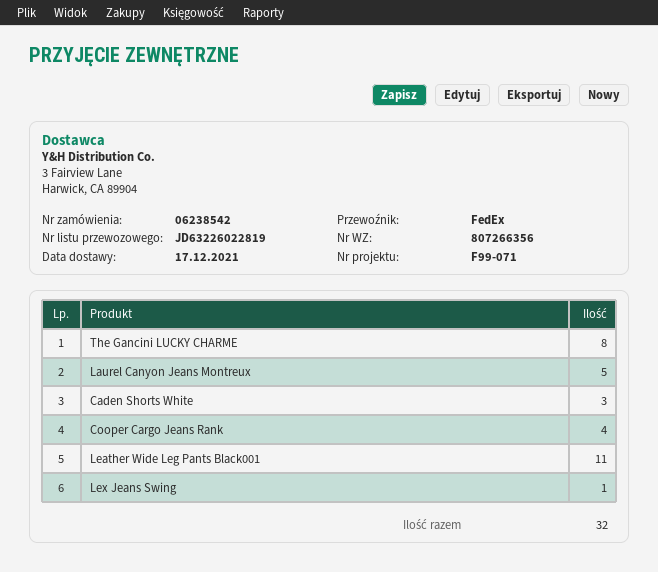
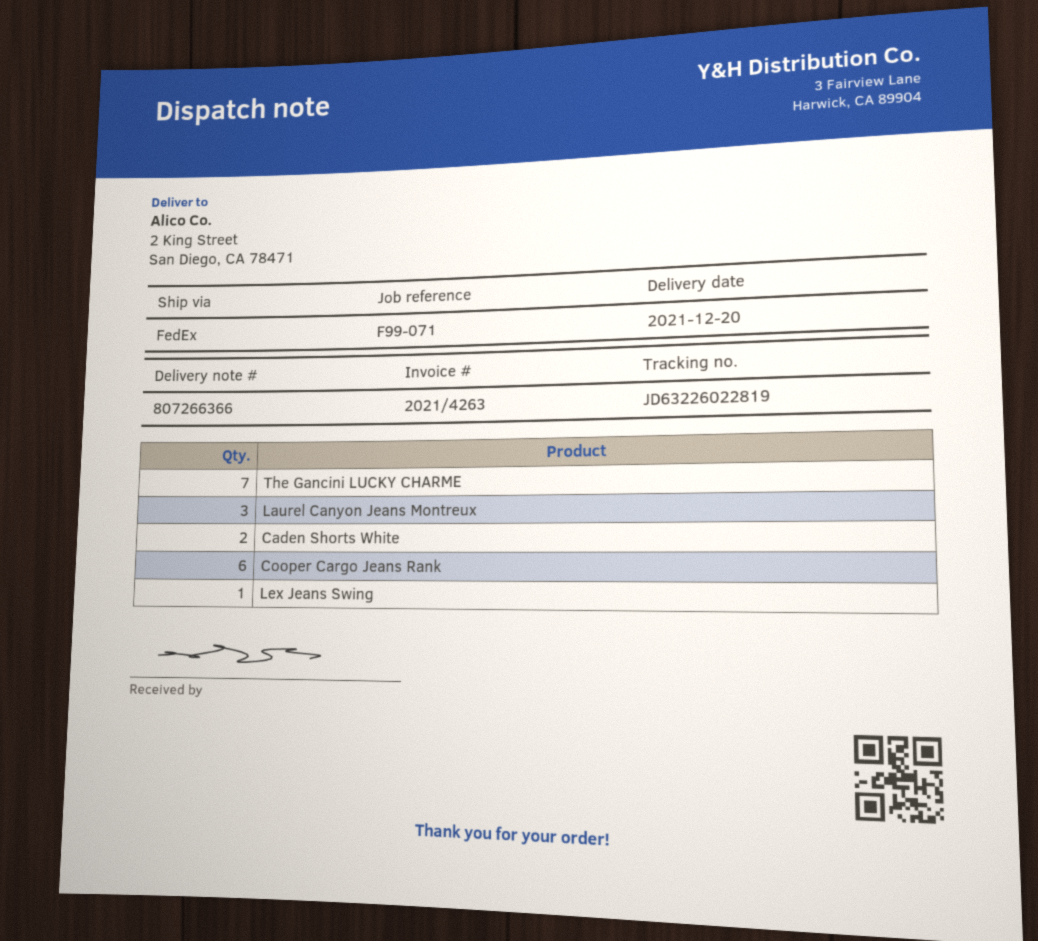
delivery note number: 807266356 -> 807266366
delivery date: 2021-12-17 -> 2021-12-20
The Gancini LUCKY CHARME: 8 -> 7
Laurel Canyon Jeans Montreux: 5 -> 3
Caden Shorts White: 3 -> 2
Cooper Cargo Jeans Rank: 4 -> 6
Leather Wide Leg Pants Black001: 11 -> none

